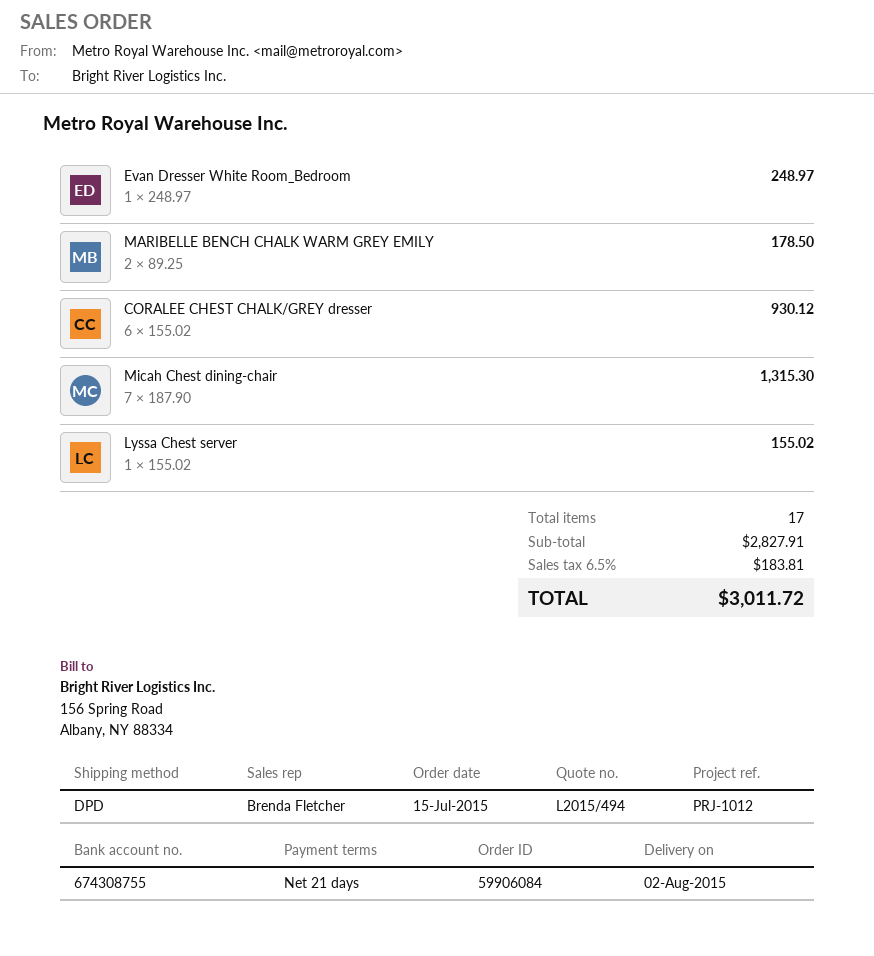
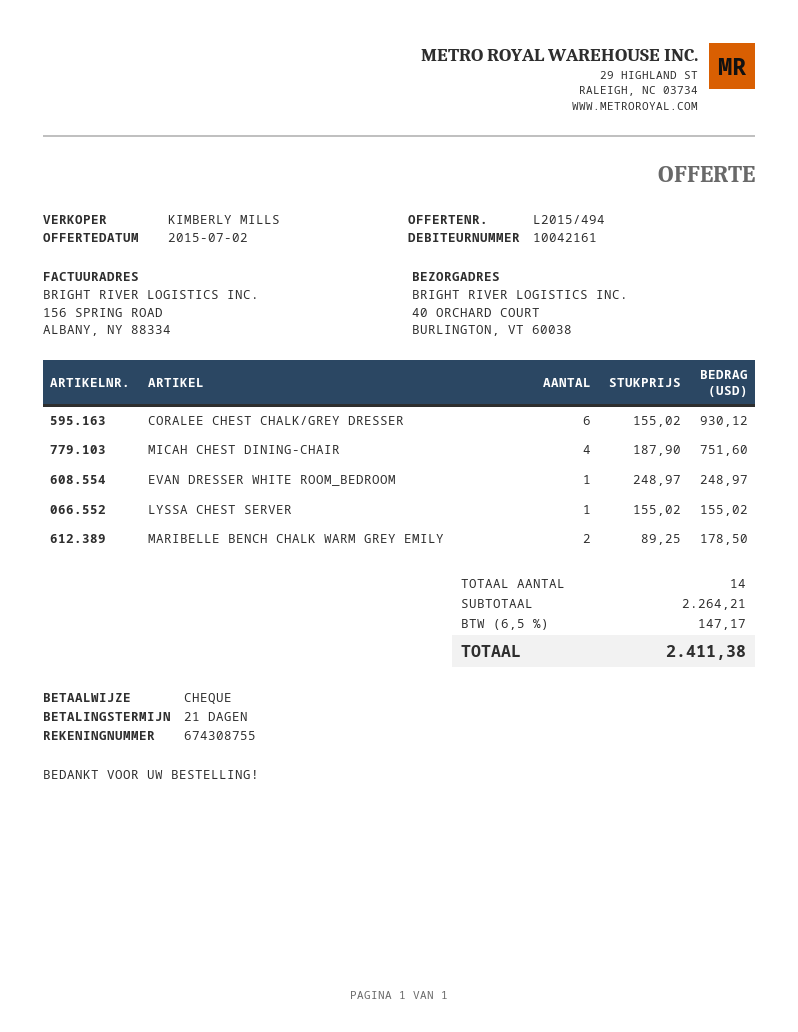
sales rep: Brenda Fletcher -> KIMBERLY MILLS
Micah Chest dining-chair: 7 x 187.90 = 1315.30 -> 4 x 187.90 = 751.60
total quantity: 17 -> 14
subtotal: 2827.91 -> 2264.21
tax: 6.5% = 183.81 -> 6.5% = 147.17
total: 3011.72 -> 2411.38

